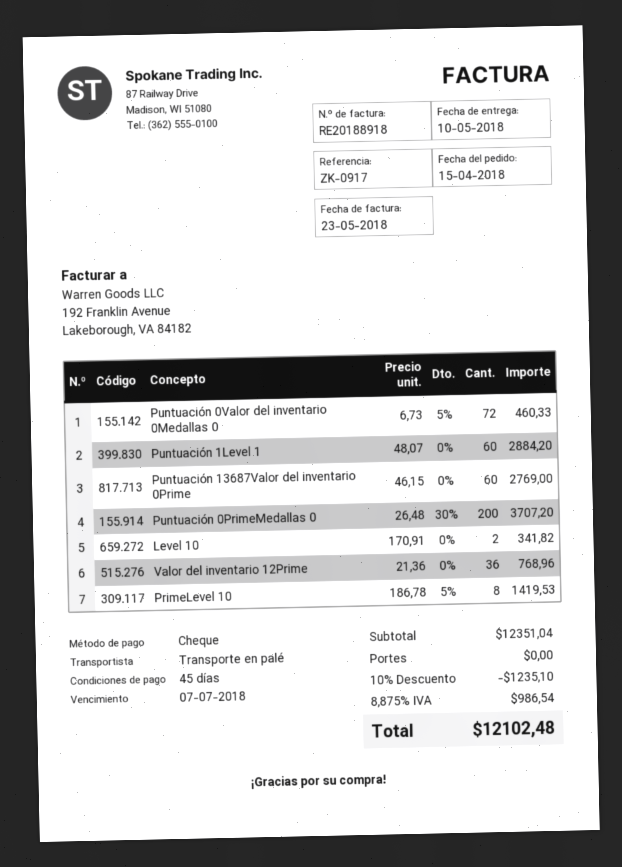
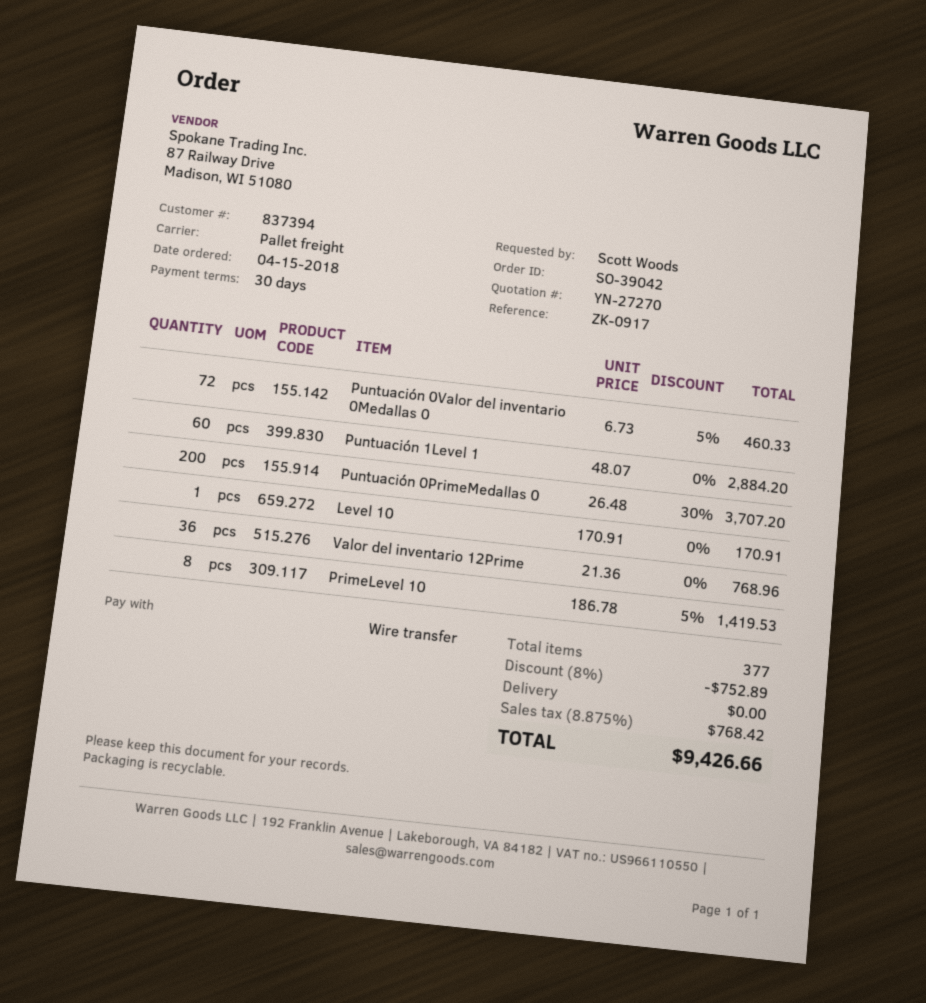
payment terms: 45 days -> 30 days
payment method: cheque -> bank transfer
Puntuación 13687Valor del inventario 0Prime: 60 x 46.15 = 2769.00 -> none
Level 10: 2 x 170.91 = 341.82 -> 1 x 170.91 = 170.91
discount: 10% = 1235.10 -> 8% = 752.89
tax: 8.875% = 986.54 -> 8.875% = 768.42
total: 12102.48 -> 9426.66

